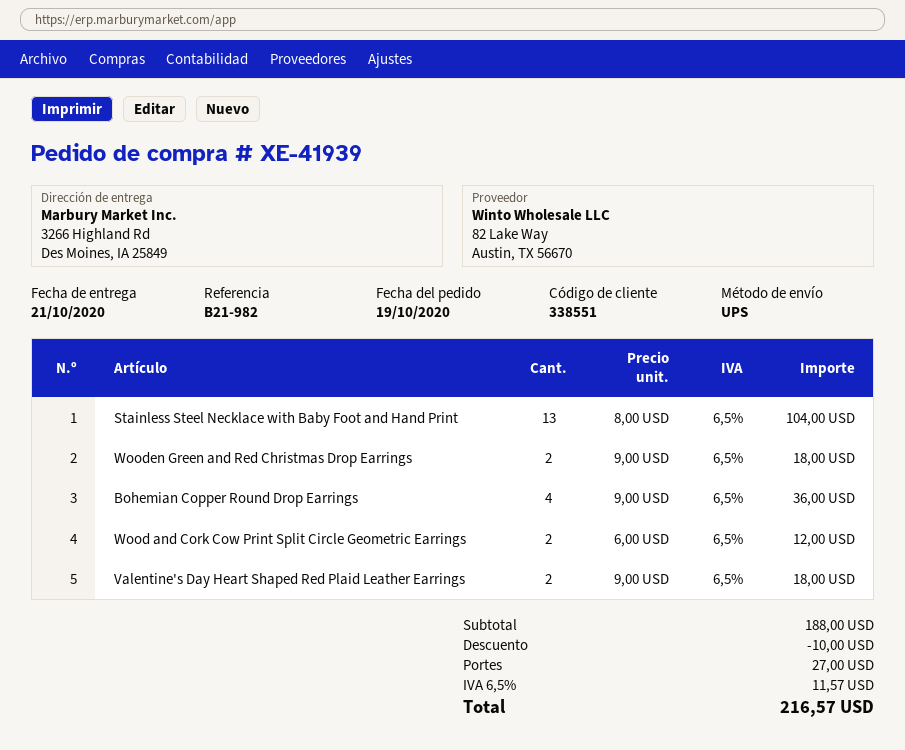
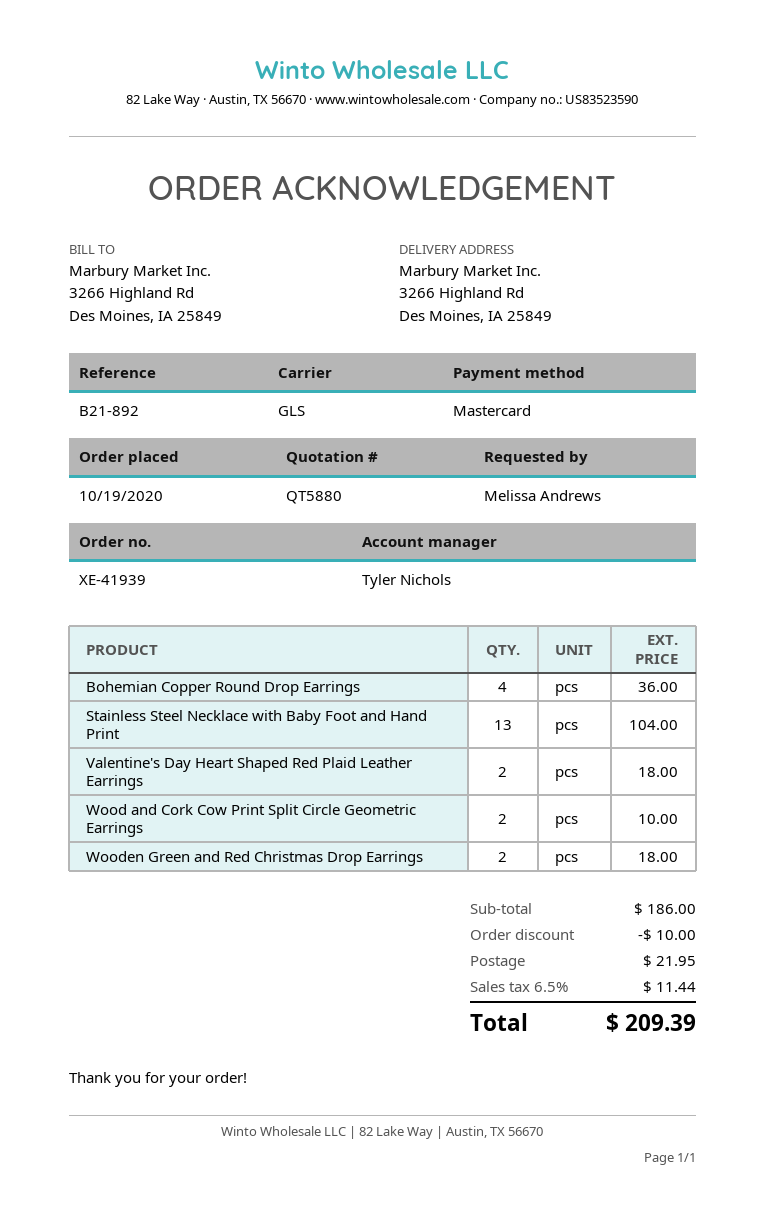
reference: B21-982 -> B21-892
shipping method: UPS -> GLS
Wood and Cork Cow Print Split Circle Geometric Earrings: 2 for 12.00 -> 2 for 10.00
subtotal: 188.00 -> 186.00
shipping: 27.00 -> 21.95
tax: 6.5% = 11.57 -> 6.5% = 11.44
total: 216.57 -> 209.39

